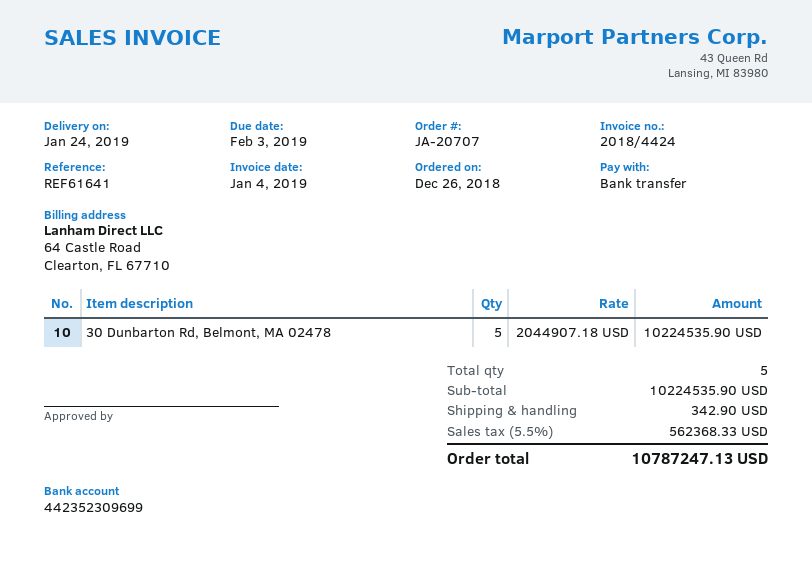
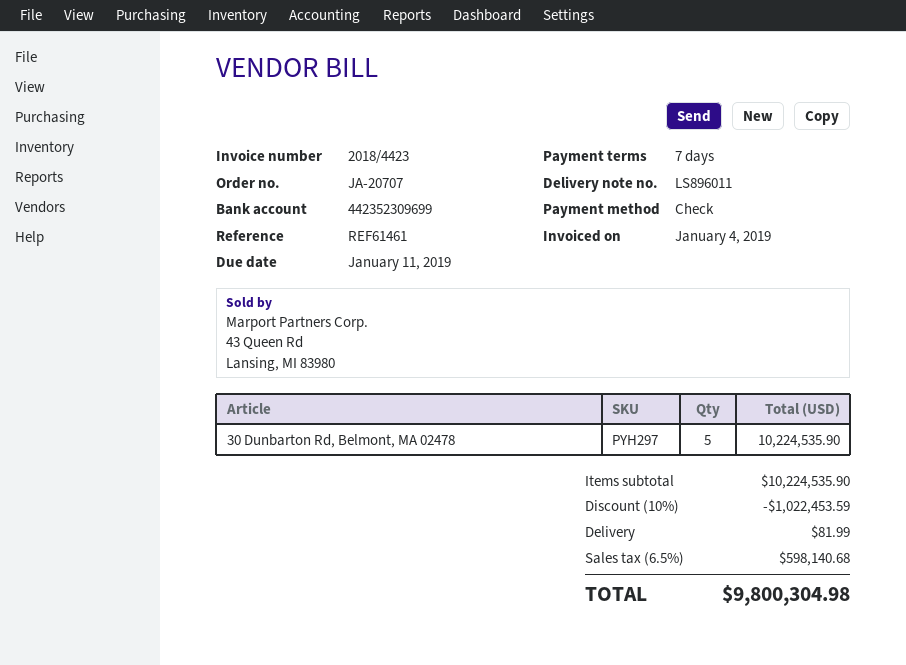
invoice number: 2018/4424 -> 2018/4423
due date: 2019-02-03 -> 2019-01-11
reference: REF61641 -> REF61461
payment method: bank transfer -> cheque
discount: none -> 10% = 1022453.59
shipping: 342.90 -> 81.99
tax: 5.5% = 562368.33 -> 6.5% = 598140.68
total: 10787247.13 -> 9800304.98

